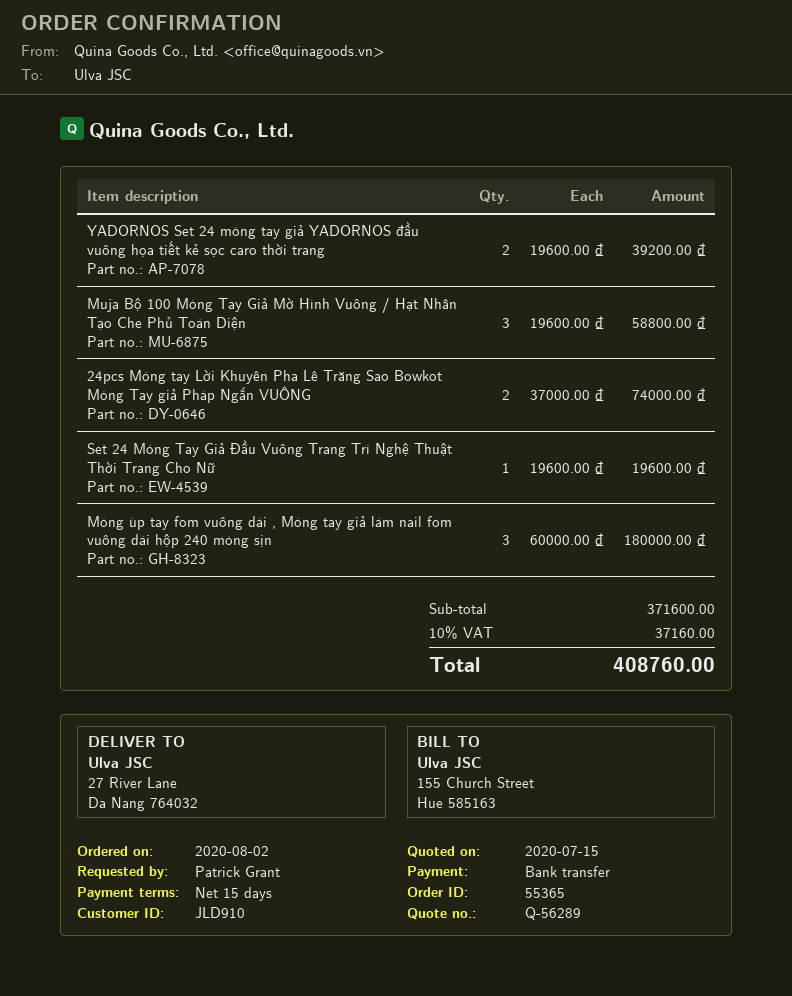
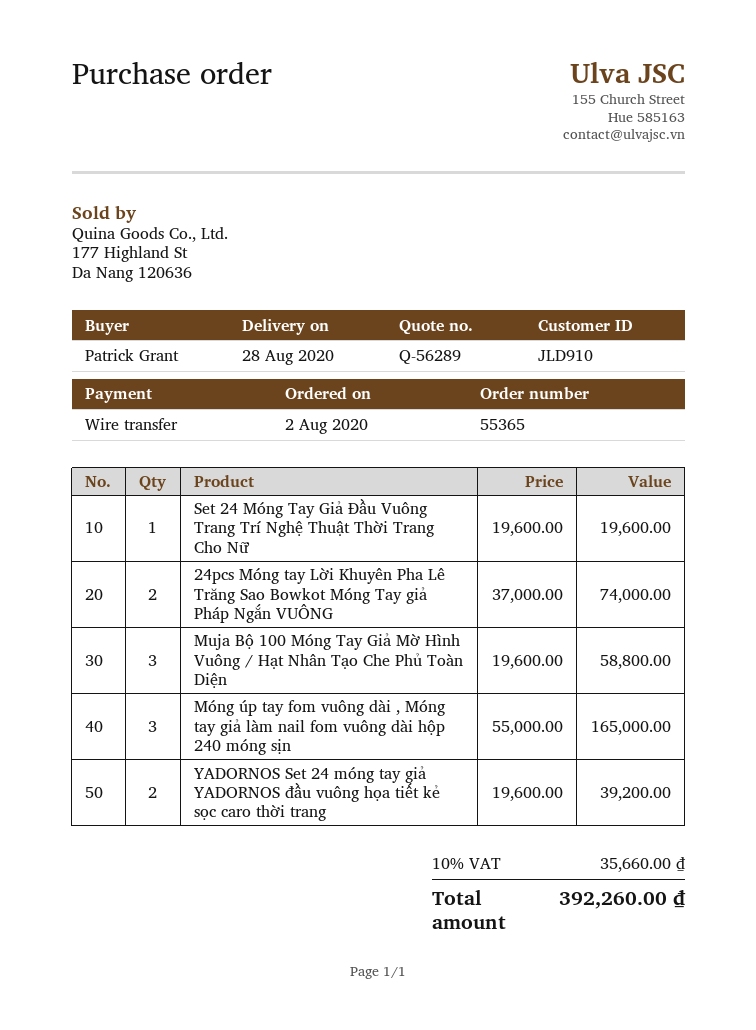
Móng úp tay fom vuông dài , Móng tay giả làm nail fom vuông dài hộp 240 móng sịn: 3 x 60000.00 = 180000.00 -> 3 x 55000.00 = 165000.00
tax: 10% = 37160.00 -> 10% = 35660.00
total: 408760.00 -> 392260.00

